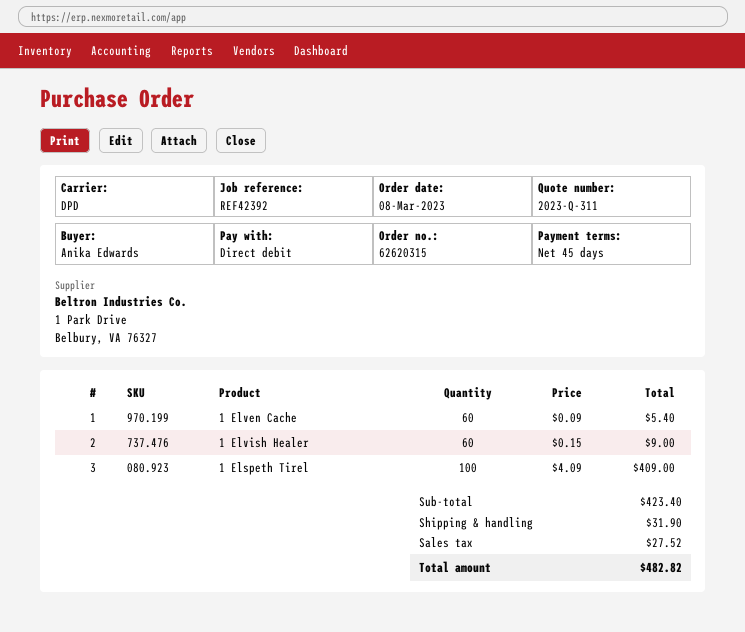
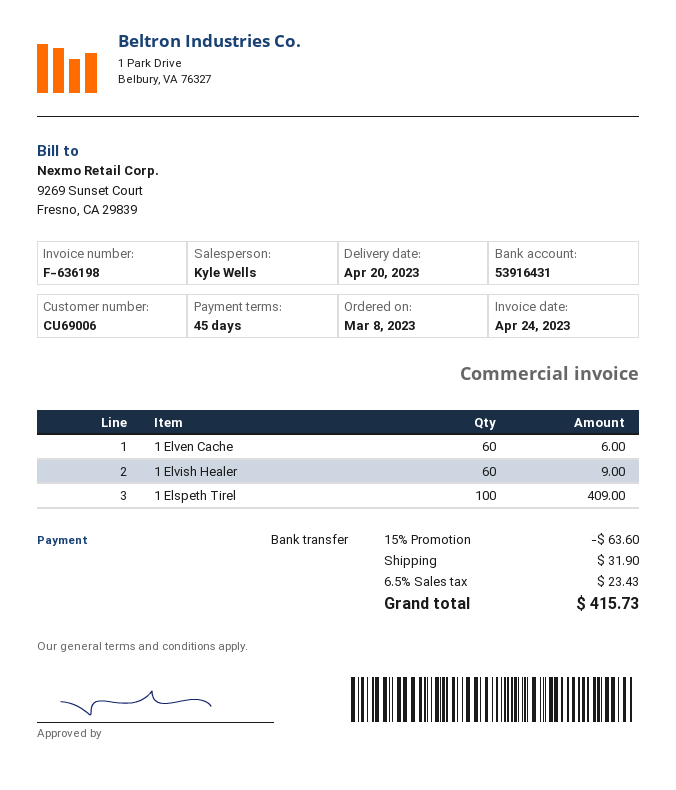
payment method: direct debit -> bank transfer
1 Elven Cache: 60 for 5.40 -> 60 for 6.00
discount: none -> 15% = 63.60
tax: 27.52 -> 23.43
total: 482.82 -> 415.73

